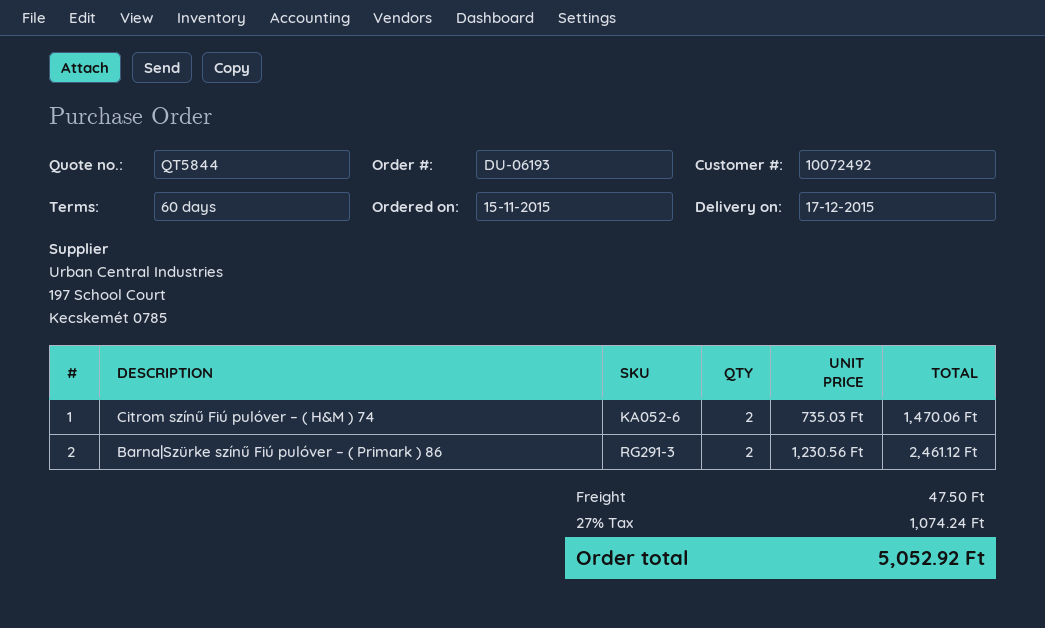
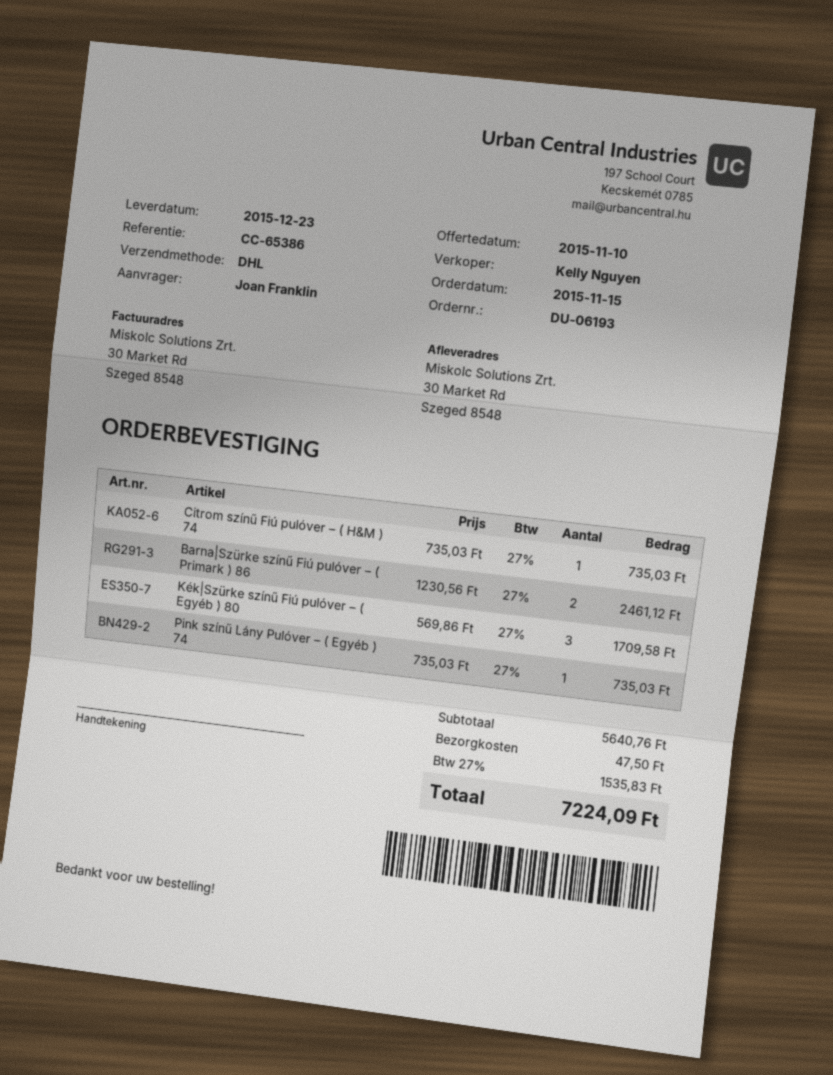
delivery date: 2015-12-17 -> 2015-12-23
Citrom színű Fiú pulóver – ( H&M ) 74: 2 x 735.03 = 1470.06 -> 1 x 735.03 = 735.03
Kék|Szürke színű Fiú pulóver – ( Egyéb ) 80: none -> 3 x 569.86 = 1709.58
Pink színű Lány Pulóver – ( Egyéb ) 74: none -> 1 x 735.03 = 735.03
tax: 27% = 1074.24 -> 27% = 1535.83
total: 5052.92 -> 7224.09

